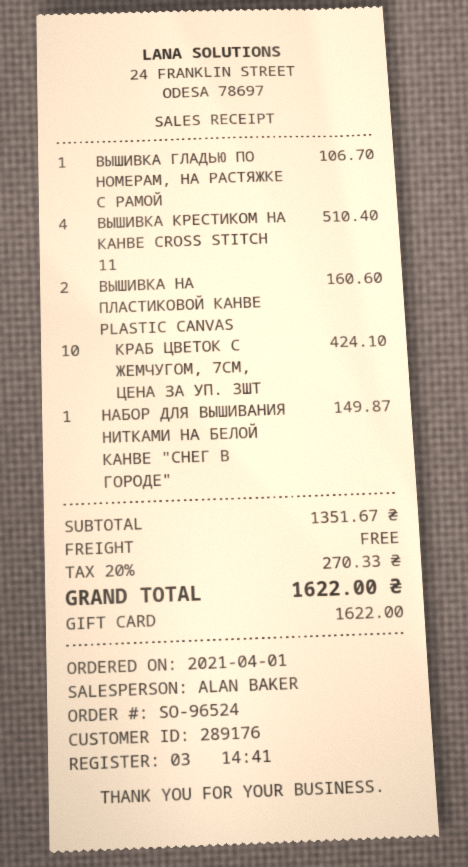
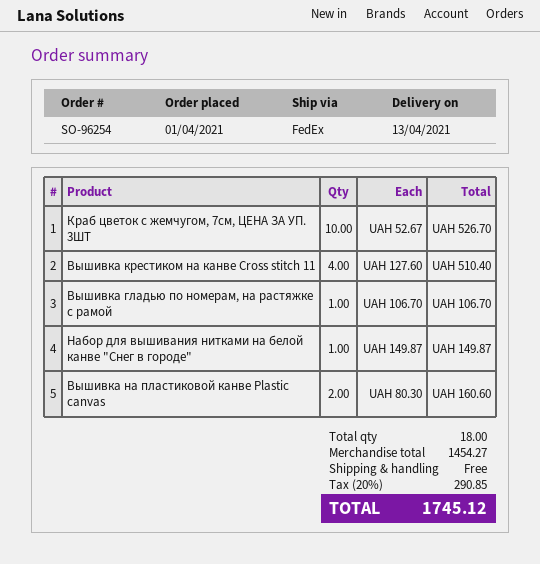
order number: SO-96524 -> SO-96254
КРАБ ЦВЕТОК С ЖЕМЧУГОМ, 7СМ, ЦЕНА ЗА УП. 3ШТ: 10 for 424.10 -> 10 for 526.70
subtotal: 1351.67 -> 1454.27
tax: 20% = 270.33 -> 20% = 290.85
total: 1622.00 -> 1745.12

